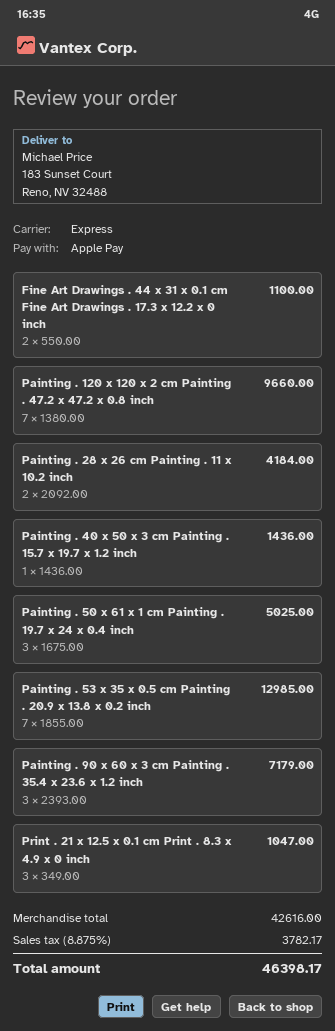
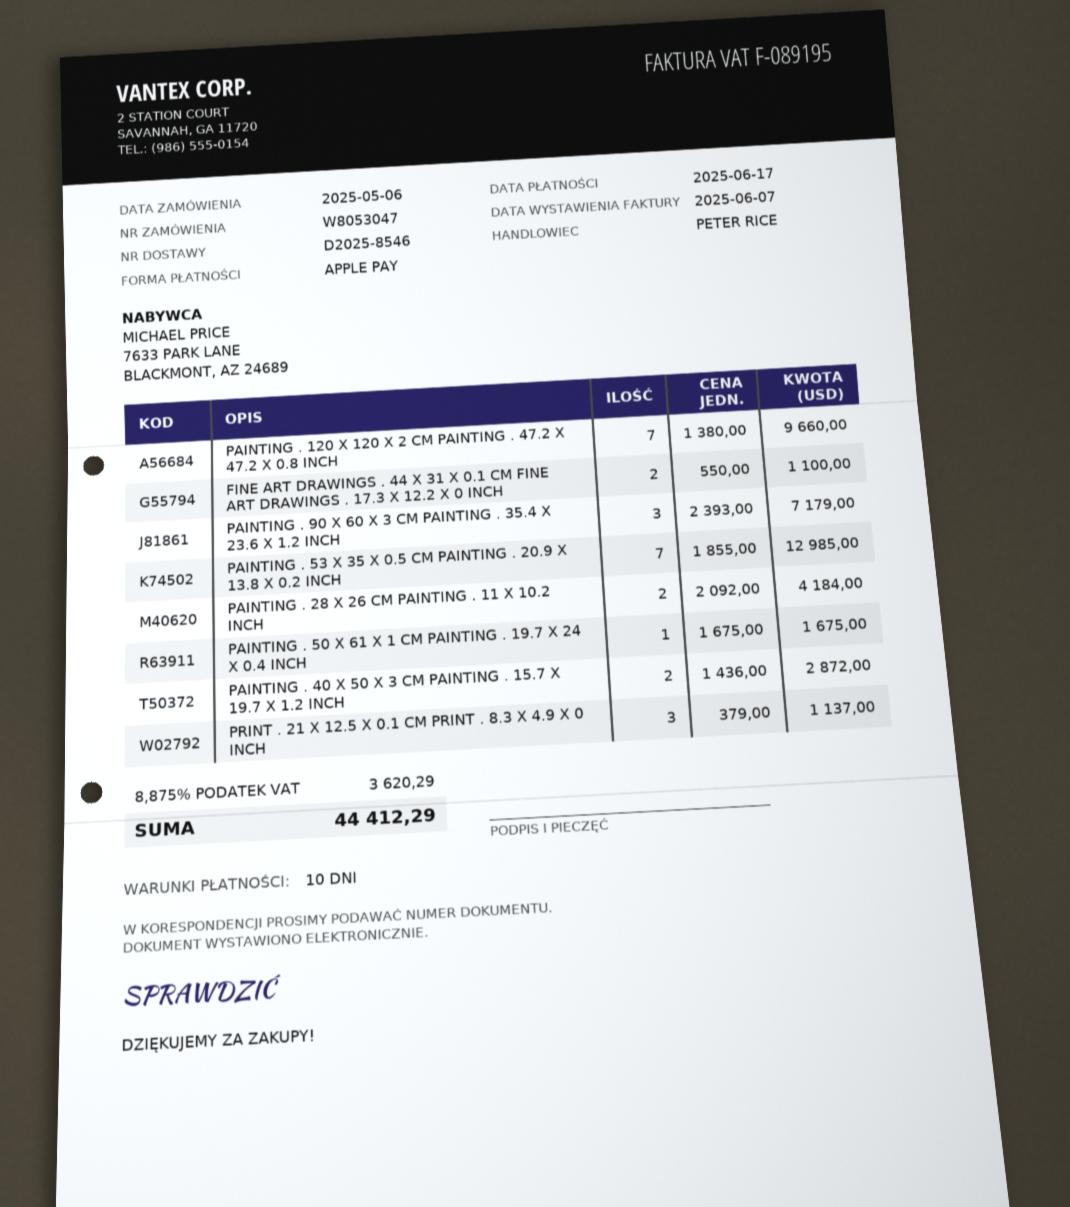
Painting . 40 x 50 x 3 cm Painting . 15.7 x 19.7 x 1.2 inch: 1 x 1436.00 = 1436.00 -> 2 x 1436.00 = 2872.00
Painting . 50 x 61 x 1 cm Painting . 19.7 x 24 x 0.4 inch: 3 x 1675.00 = 5025.00 -> 1 x 1675.00 = 1675.00
Print . 21 x 12.5 x 0.1 cm Print . 8.3 x 4.9 x 0 inch: 3 x 349.00 = 1047.00 -> 3 x 379.00 = 1137.00
tax: 8.875% = 3782.17 -> 8.875% = 3620.29
total: 46398.17 -> 44412.29

